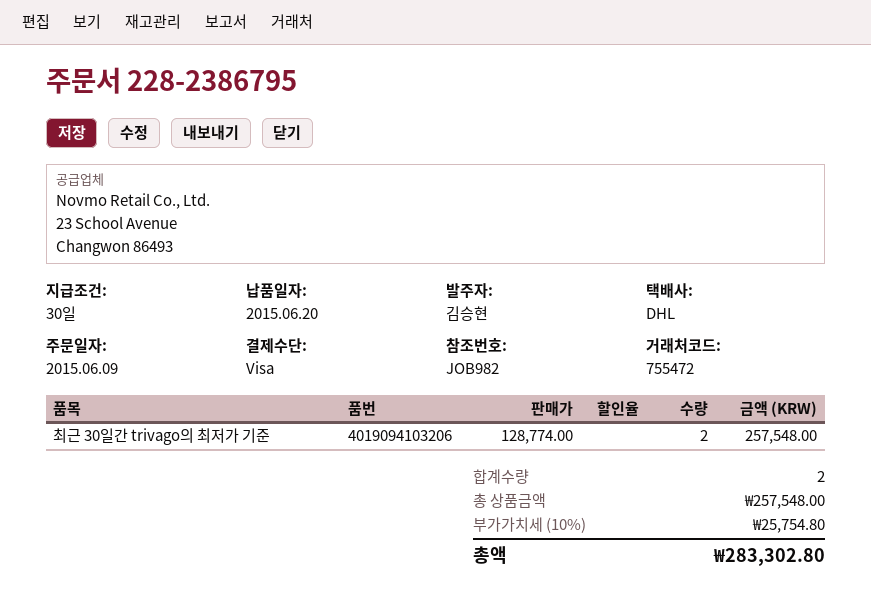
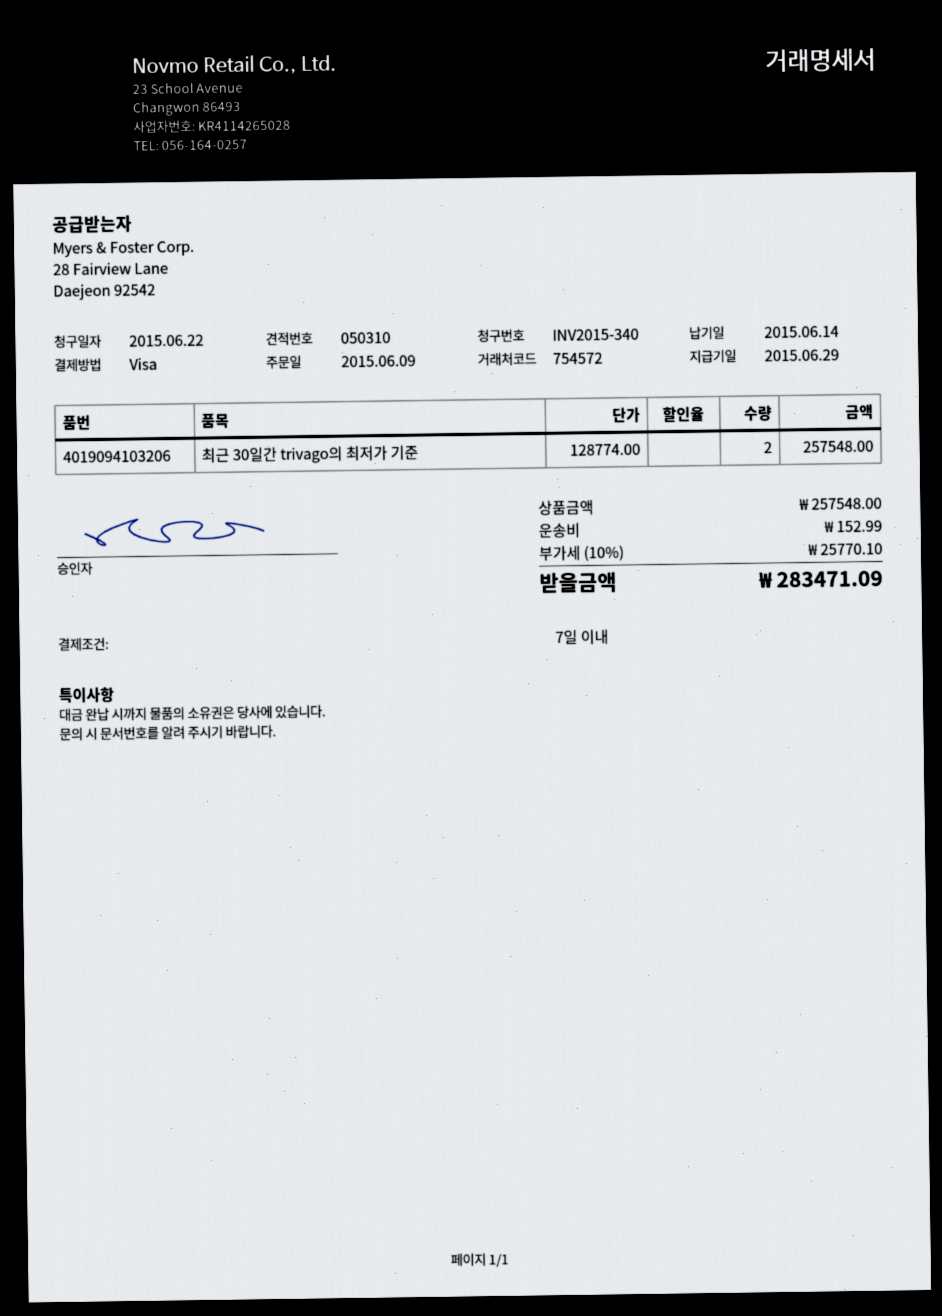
delivery date: 2015-06-20 -> 2015-06-14
payment terms: 30 days -> 7 days
customer number: 755472 -> 754572
shipping: none -> 152.99
tax: 10% = 25754.80 -> 10% = 25770.10
total: 283302.80 -> 283471.09

